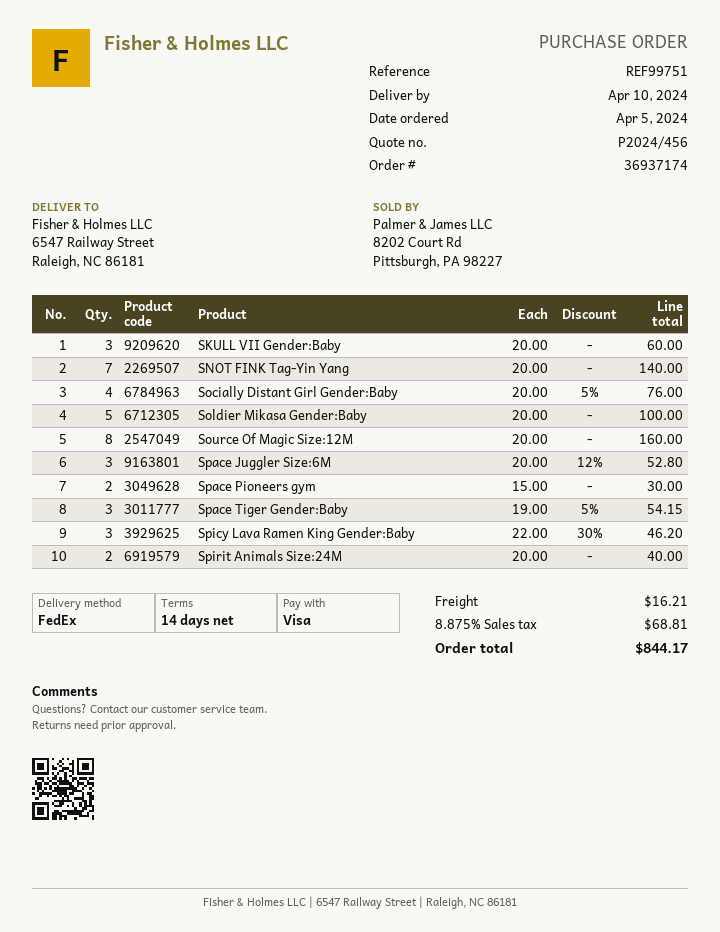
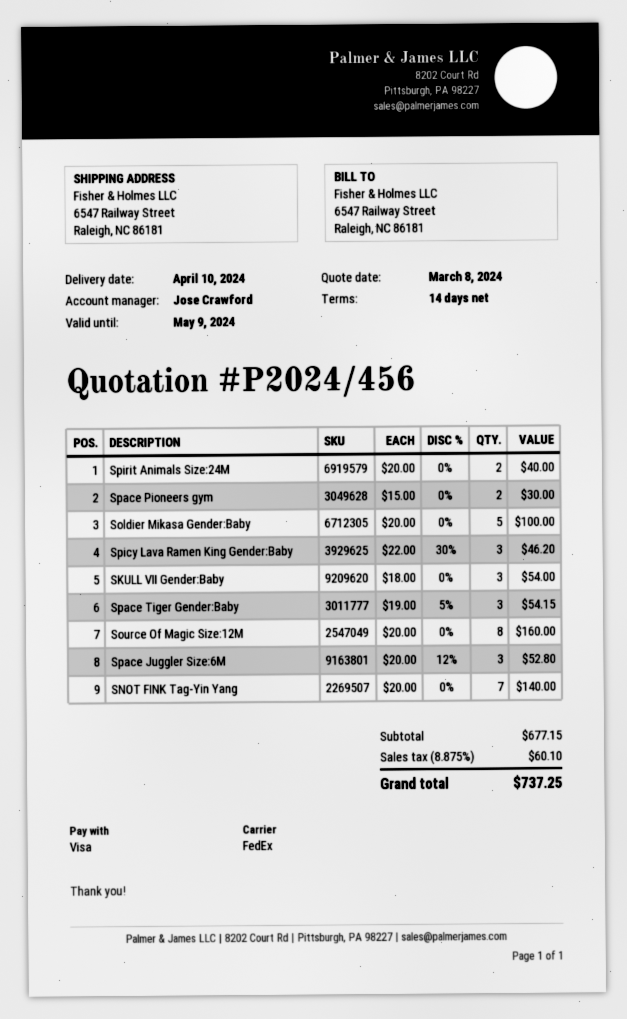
SKULL VII Gender:Baby: 3 x 20.00 = 60.00 -> 3 x 18.00 = 54.00
Socially Distant Girl Gender:Baby: 4 x 20.00 - 5% = 76.00 -> none
shipping: 16.21 -> none
tax: 8.875% = 68.81 -> 8.875% = 60.10
total: 844.17 -> 737.25

